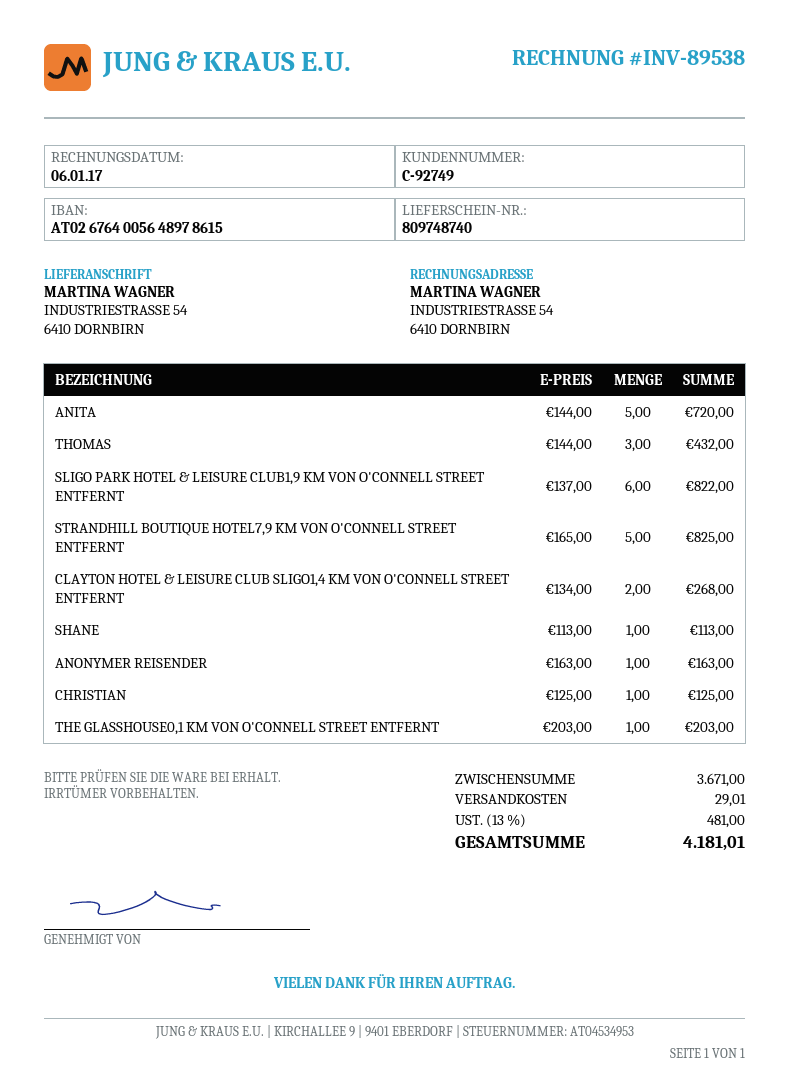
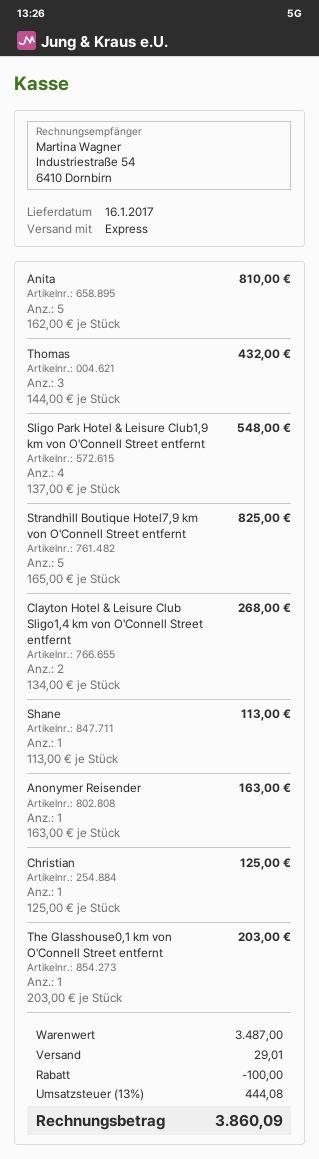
ANITA: 5 x 144.00 = 720.00 -> 5 x 162.00 = 810.00
SLIGO PARK HOTEL & LEISURE CLUB1,9 KM VON O'CONNELL STREET ENTFERNT: 6 x 137.00 = 822.00 -> 4 x 137.00 = 548.00
subtotal: 3671.00 -> 3487.00
discount: none -> 100.00
tax: 13% = 481.00 -> 13% = 444.08
total: 4181.01 -> 3860.09

